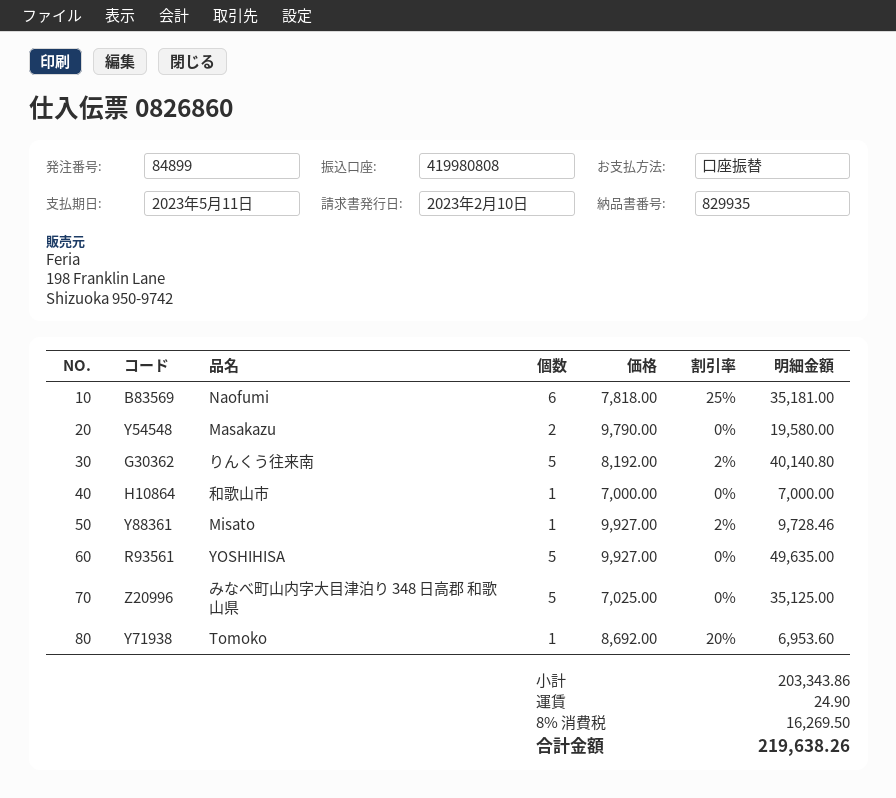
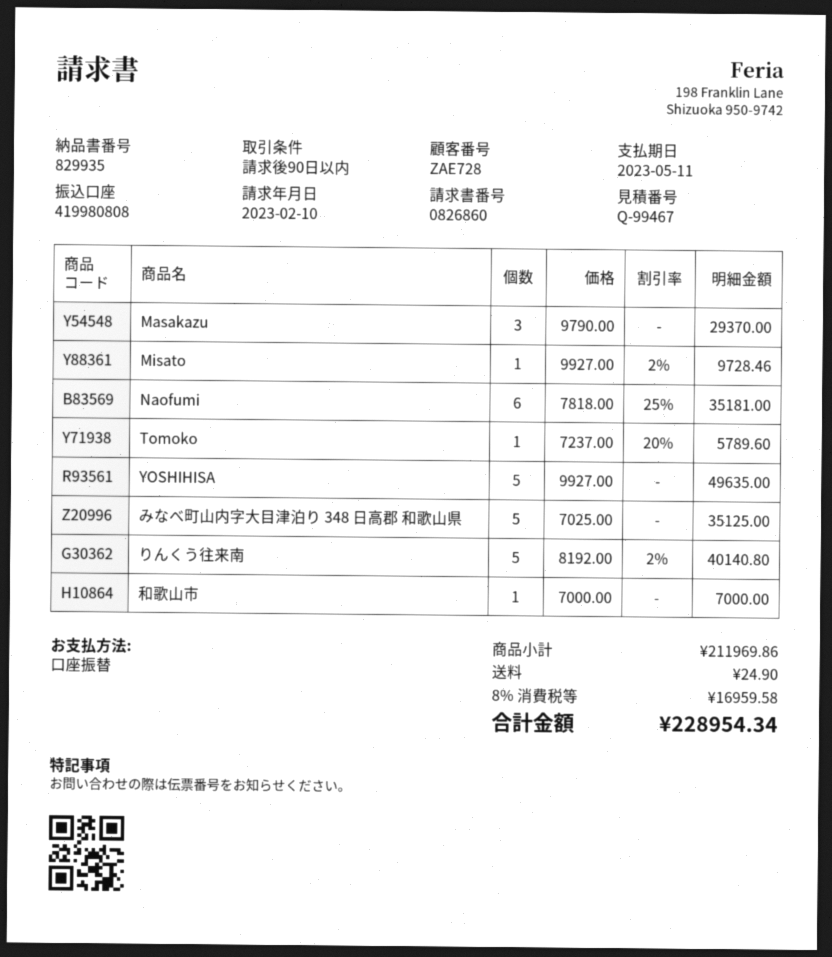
Masakazu: 2 x 9790.00 = 19580.00 -> 3 x 9790.00 = 29370.00
Tomoko: 1 x 8692.00 - 20% = 6953.60 -> 1 x 7237.00 - 20% = 5789.60
subtotal: 203343.86 -> 211969.86
tax: 8% = 16269.50 -> 8% = 16959.58
total: 219638.26 -> 228954.34

